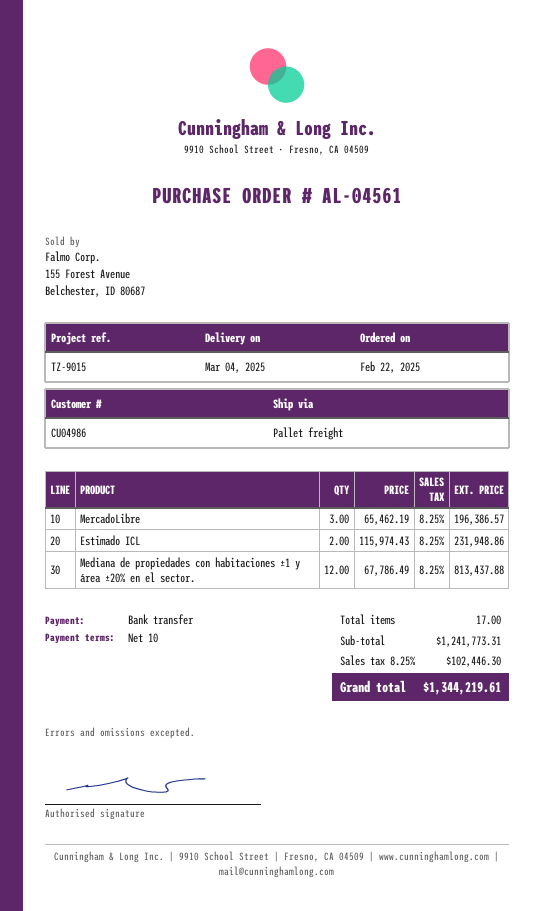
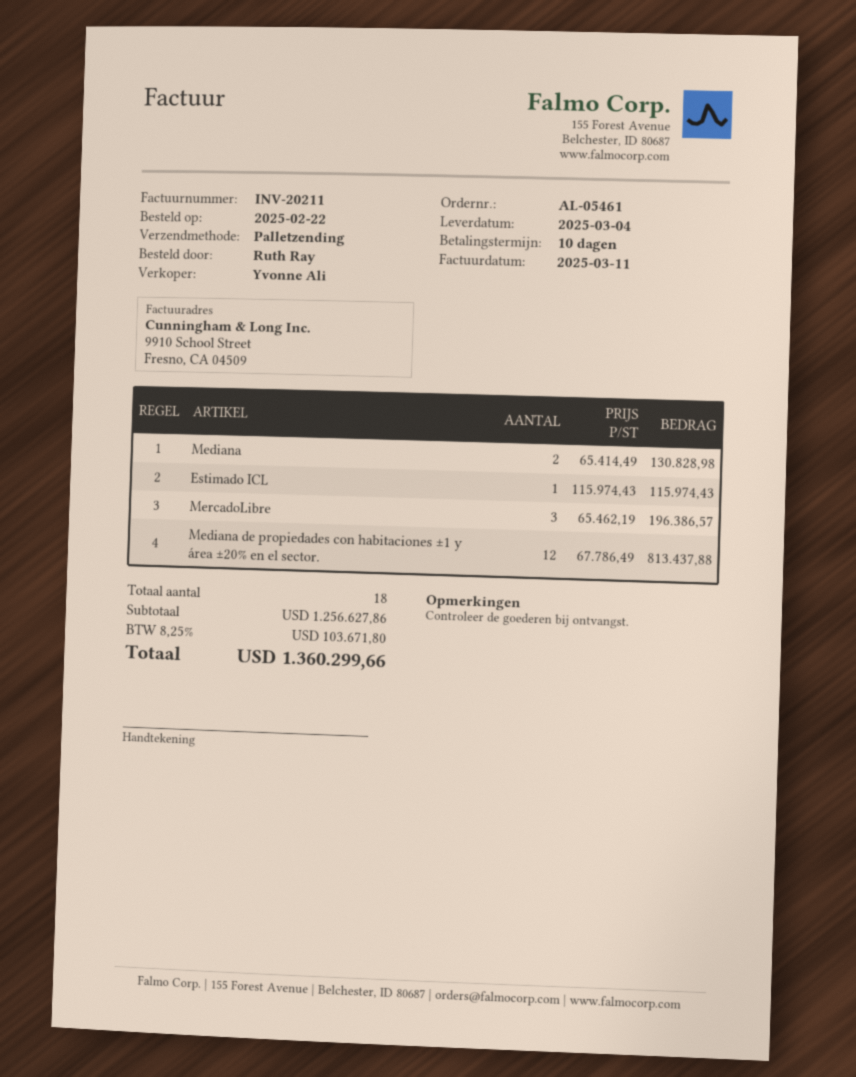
order number: AL-04561 -> AL-05461
Estimado ICL: 2 x 115974.43 = 231948.86 -> 1 x 115974.43 = 115974.43
Mediana: none -> 2 x 65414.49 = 130828.98
total quantity: 17 -> 18
subtotal: 1241773.31 -> 1256627.86
tax: 8.25% = 102446.30 -> 8.25% = 103671.80
total: 1344219.61 -> 1360299.66

